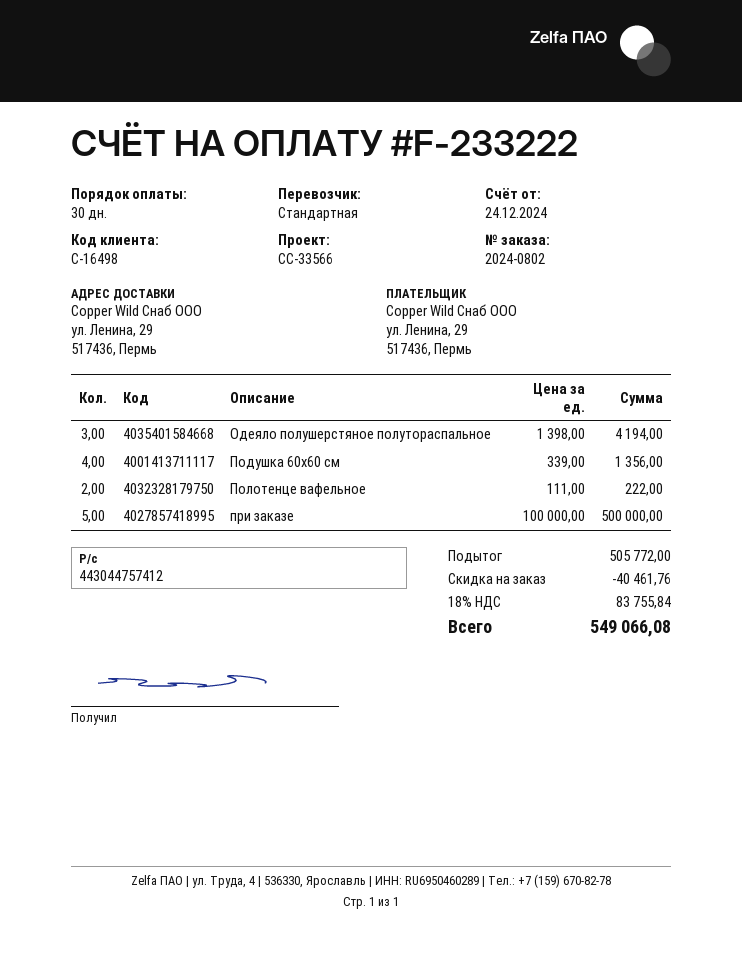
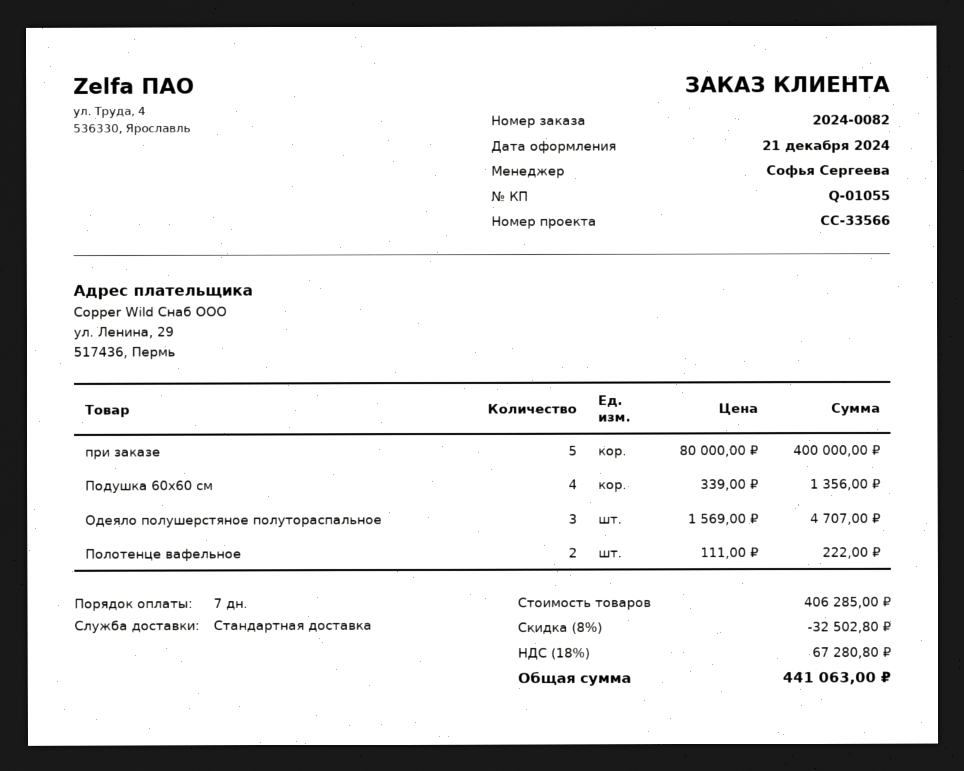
order number: 2024-0802 -> 2024-0082
payment terms: 30 days -> 7 days
Одеяло полушерстяное полутораспальное: 3 x 1398.00 = 4194.00 -> 3 x 1569.00 = 4707.00
при заказе: 5 x 100000.00 = 500000.00 -> 5 x 80000.00 = 400000.00
subtotal: 505772.00 -> 406285.00
discount: 40461.76 -> 32502.80
tax: 18% = 83755.84 -> 18% = 67280.80
total: 549066.08 -> 441063.00

